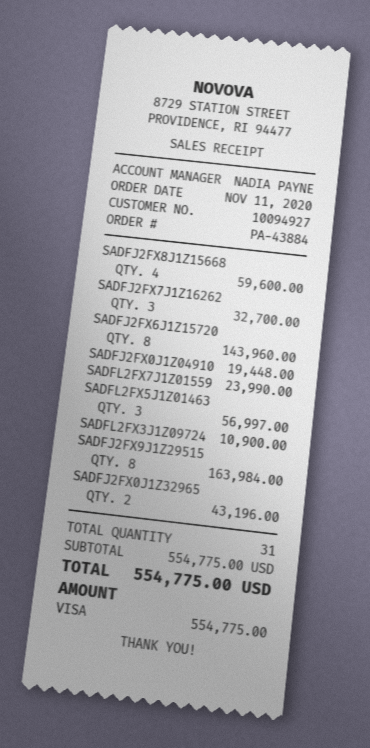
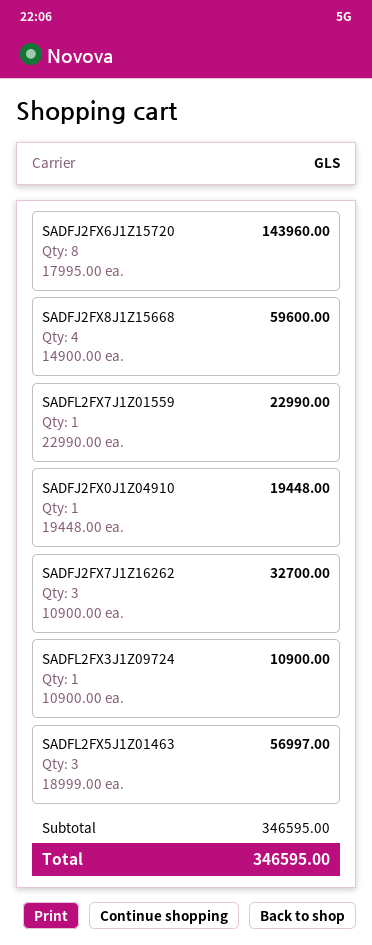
SADFL2FX7J1Z01559: 1 for 23990.00 -> 1 for 22990.00
SADFJ2FX9J1Z29515: 8 for 163984.00 -> none
SADFJ2FX0J1Z32965: 2 for 43196.00 -> none
subtotal: 554775.00 -> 346595.00
total: 554775.00 -> 346595.00

